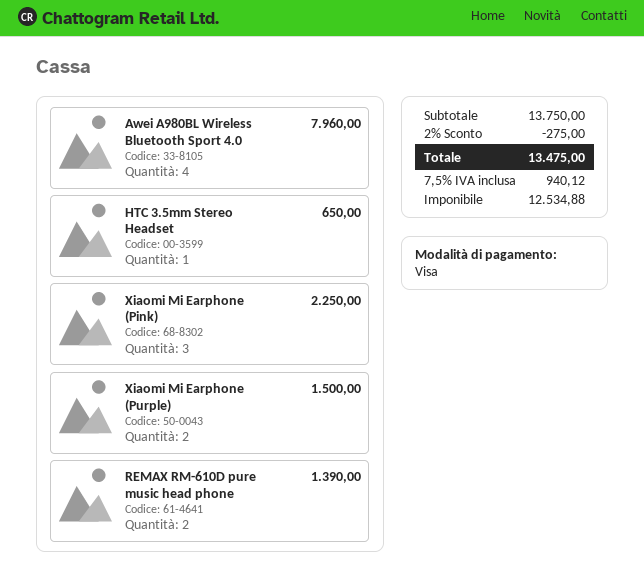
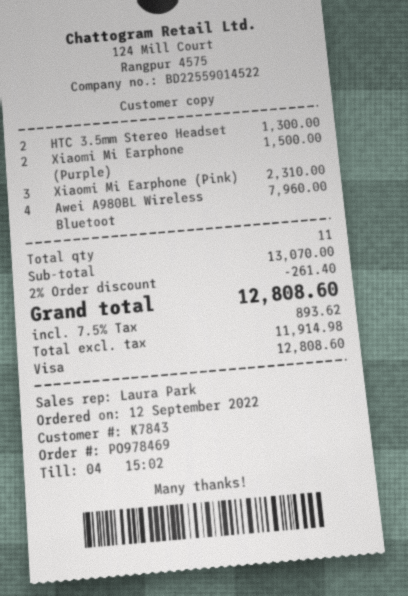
HTC 3.5mm Stereo Headset: 1 for 650.00 -> 2 for 1300.00
Xiaomi Mi Earphone (Pink): 3 for 2250.00 -> 3 for 2310.00
REMAX RM-610D pure music head phone: 2 for 1390.00 -> none
subtotal: 13750.00 -> 13070.00
discount: 2% = 275.00 -> 2% = 261.40
net: 12534.88 -> 11914.98
tax: 7.5% = 940.12 -> 7.5% = 893.62
total: 13475.00 -> 12808.60

